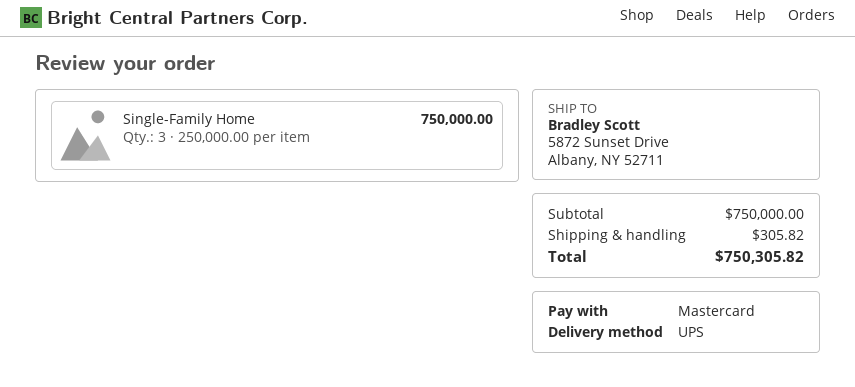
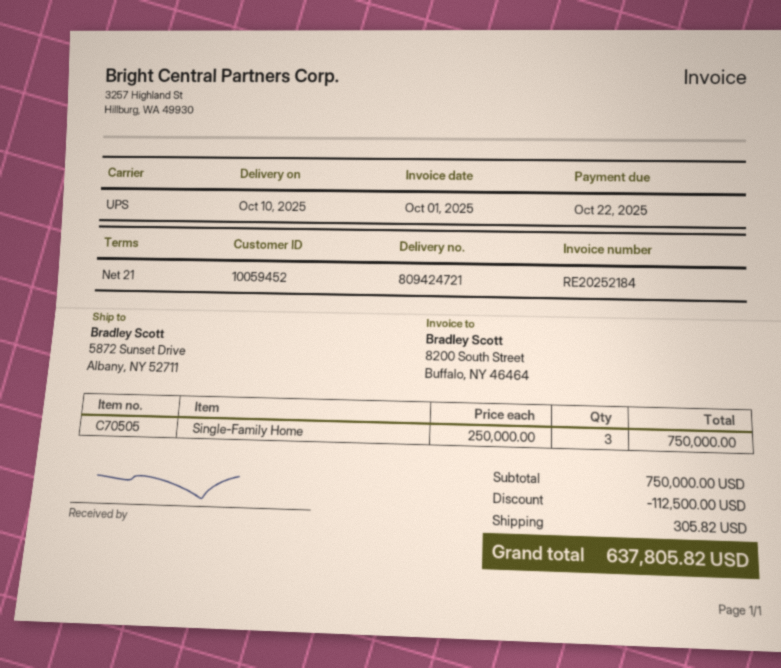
discount: none -> 112500.00
total: 750305.82 -> 637805.82

